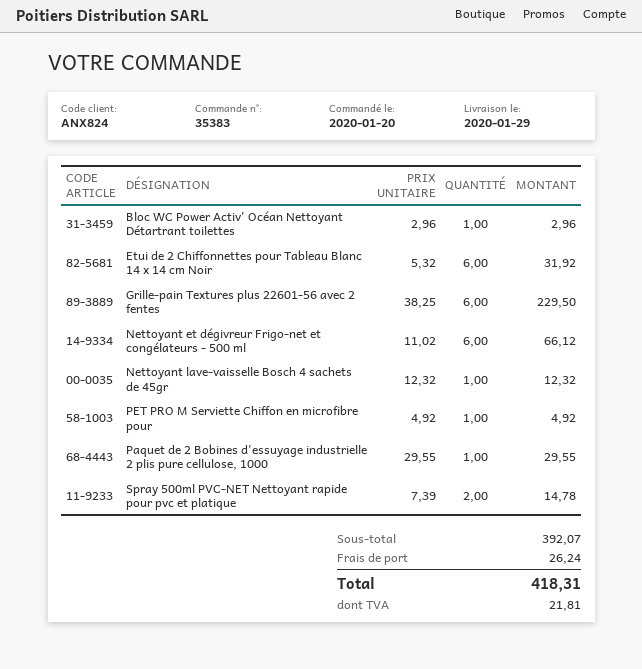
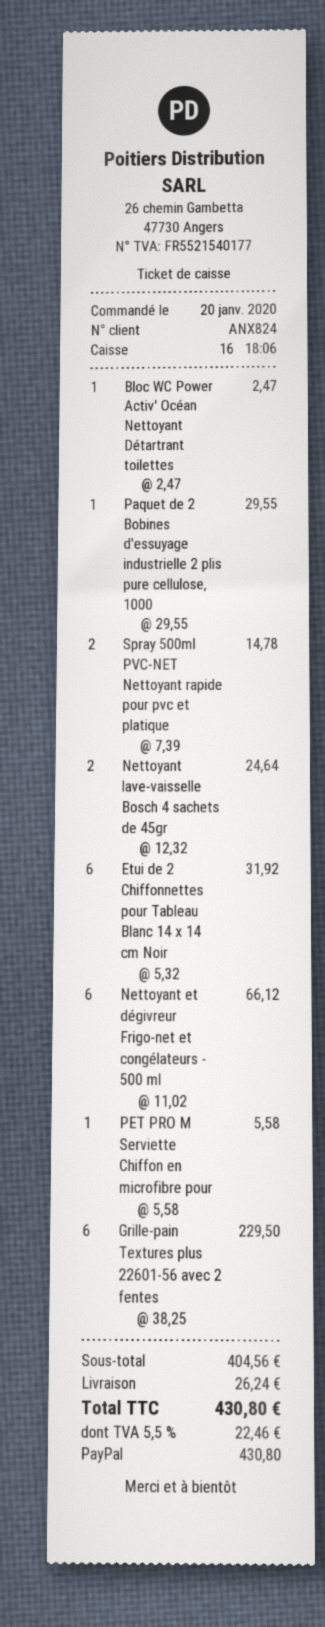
Bloc WC Power Activ' Océan Nettoyant Détartrant toilettes: 1 x 2.96 = 2.96 -> 1 x 2.47 = 2.47
Nettoyant lave-vaisselle Bosch 4 sachets de 45gr: 1 x 12.32 = 12.32 -> 2 x 12.32 = 24.64
PET PRO M Serviette Chiffon en microfibre pour: 1 x 4.92 = 4.92 -> 1 x 5.58 = 5.58
subtotal: 392.07 -> 404.56
tax: 21.81 -> 22.46
total: 418.31 -> 430.80

